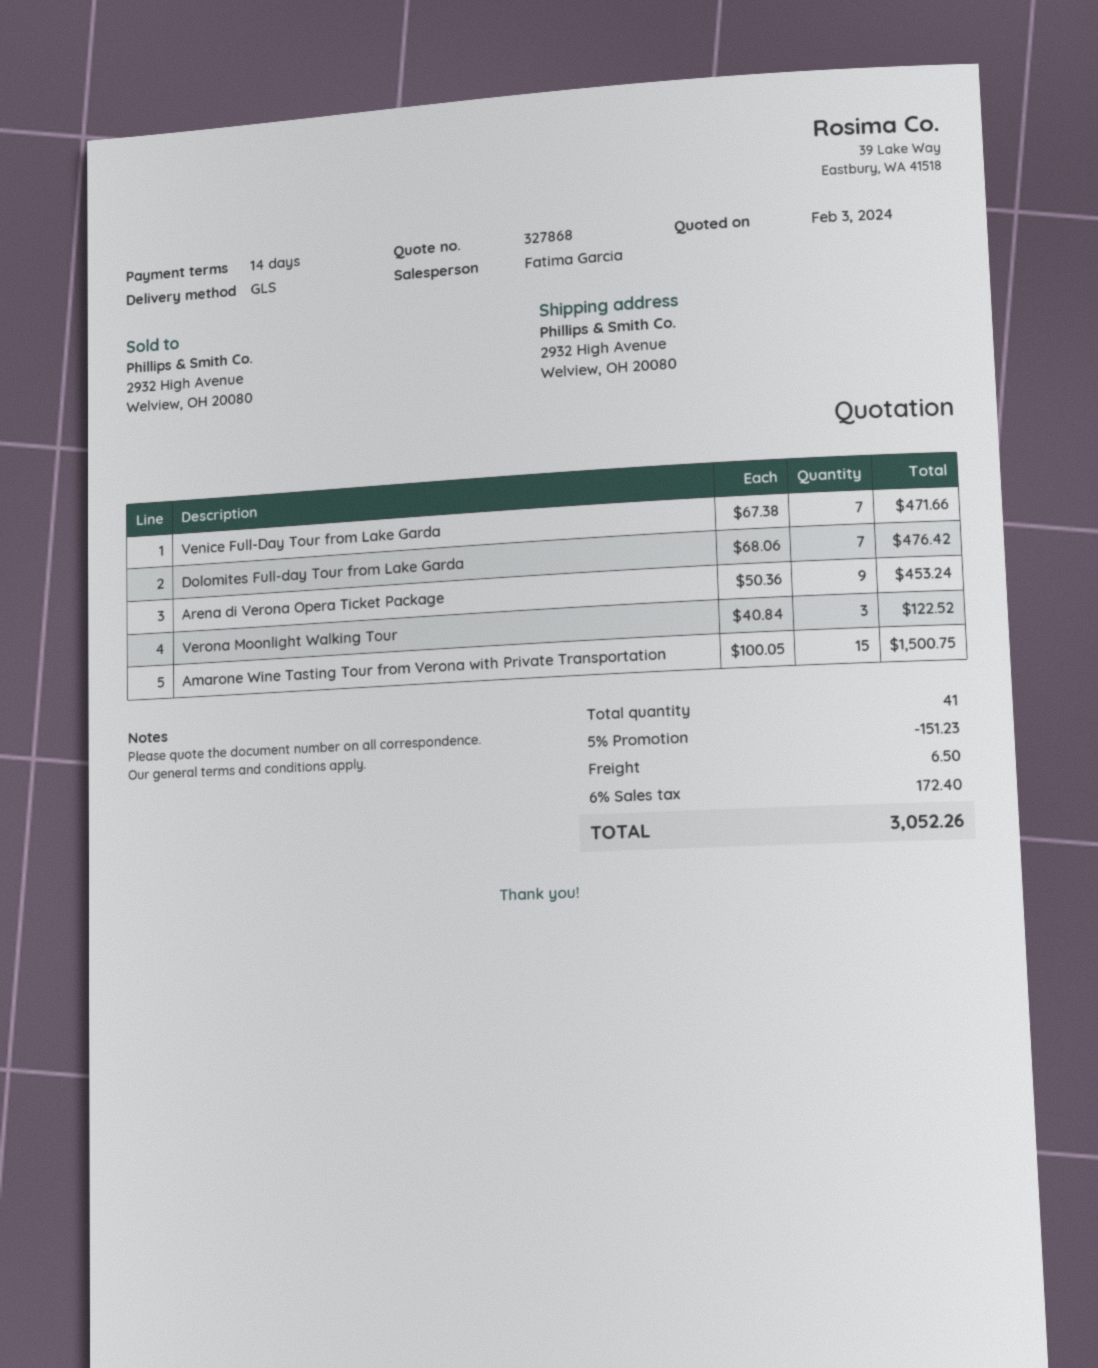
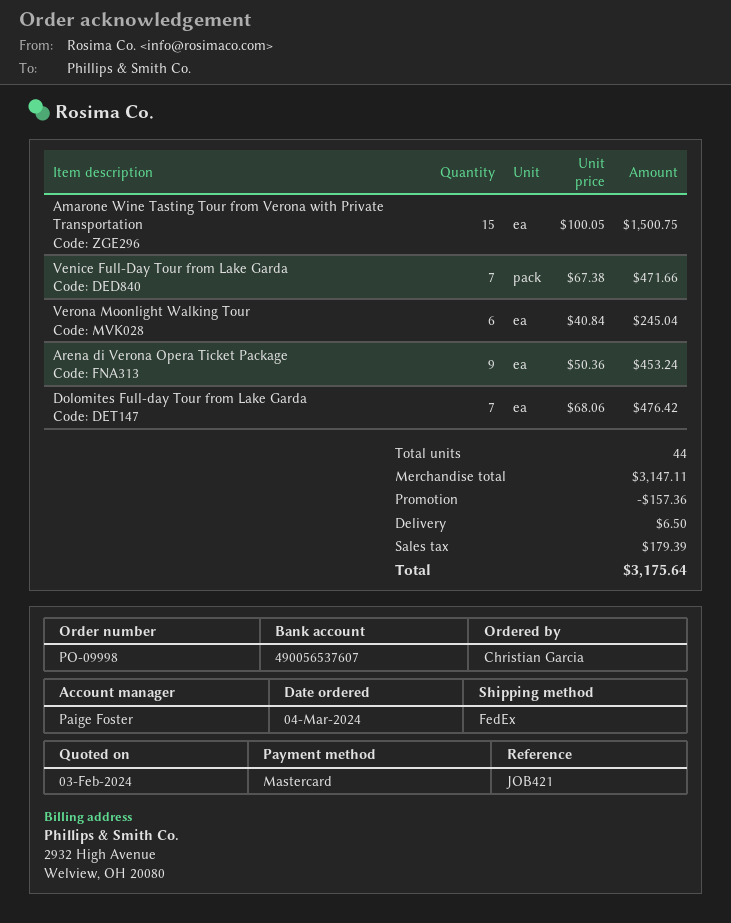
sales rep: Fatima Garcia -> Paige Foster
shipping method: GLS -> FedEx
Verona Moonlight Walking Tour: 3 x 40.84 = 122.52 -> 6 x 40.84 = 245.04
total quantity: 41 -> 44
discount: 151.23 -> 157.36
tax: 172.40 -> 179.39
total: 3052.26 -> 3175.64

